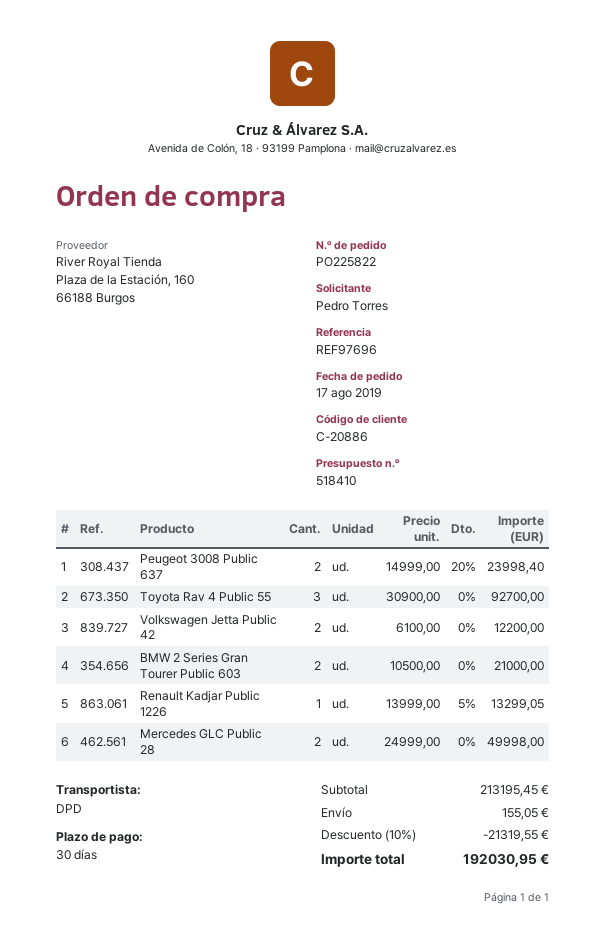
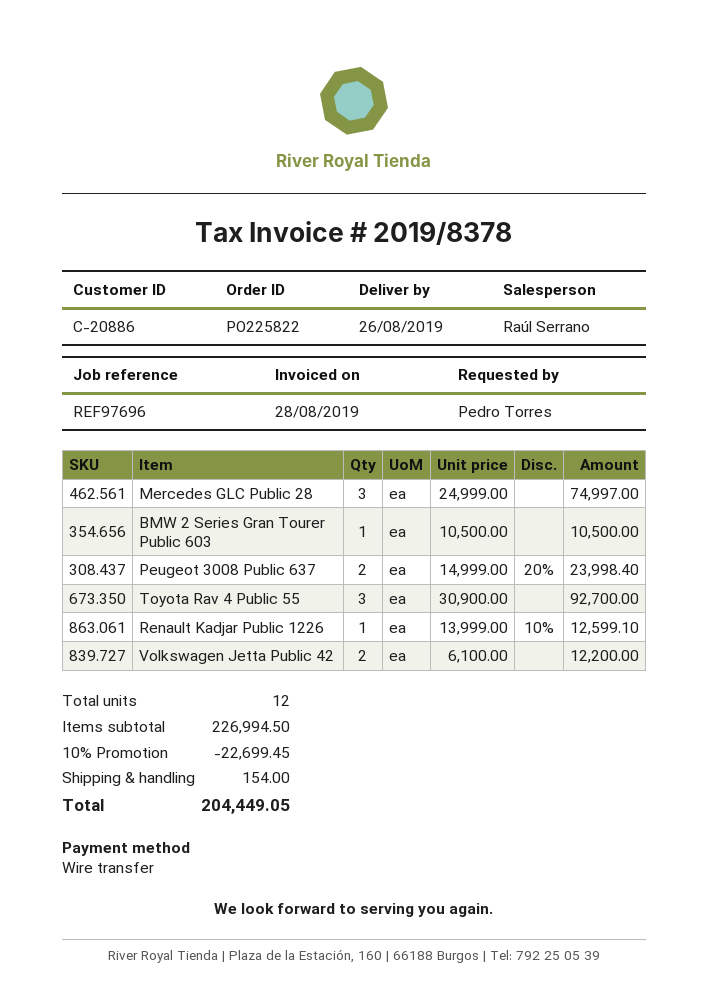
BMW 2 Series Gran Tourer Public 603: 2 x 10500.00 = 21000.00 -> 1 x 10500.00 = 10500.00
Renault Kadjar Public 1226: 1 x 13999.00 - 5% = 13299.05 -> 1 x 13999.00 - 10% = 12599.10
Mercedes GLC Public 28: 2 x 24999.00 = 49998.00 -> 3 x 24999.00 = 74997.00
subtotal: 213195.45 -> 226994.50
discount: 10% = 21319.55 -> 10% = 22699.45
shipping: 155.05 -> 154.00
total: 192030.95 -> 204449.05

